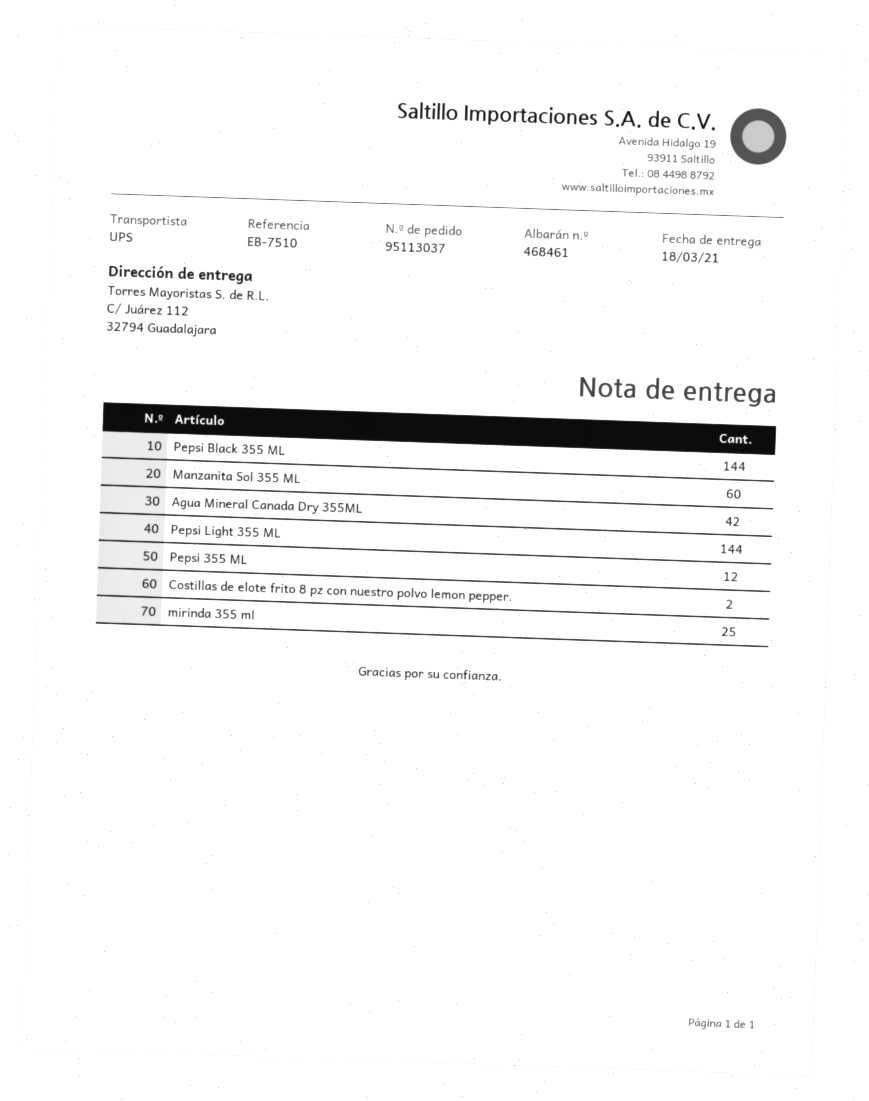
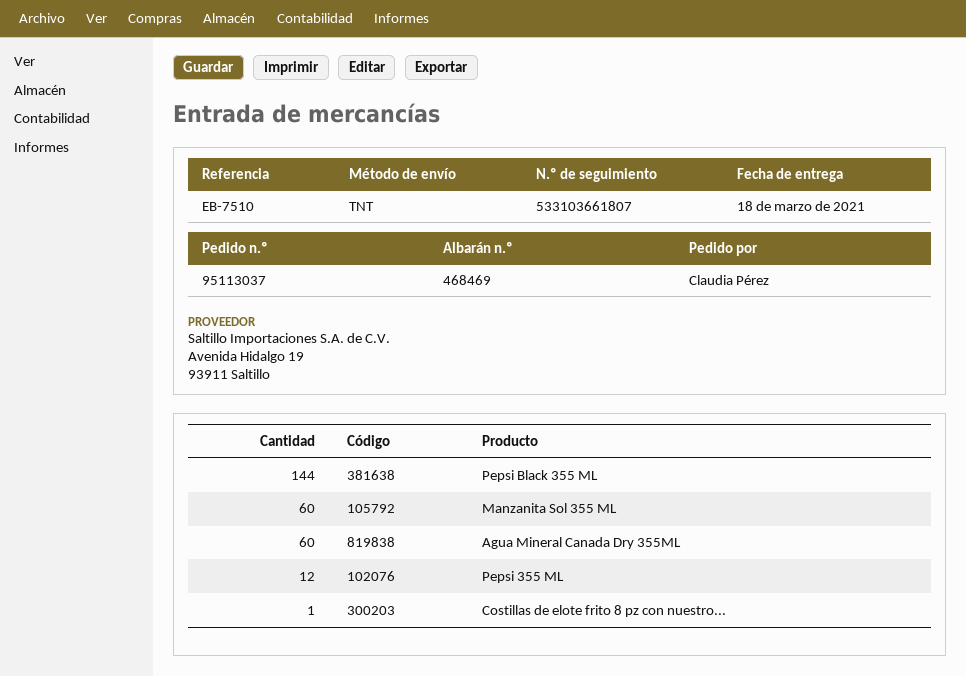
delivery note number: 468461 -> 468469
shipping method: UPS -> TNT
Agua Mineral Canada Dry 355ML: 42 -> 60
Pepsi Light 355 ML: 144 -> none
Costillas de elote frito 8 pz con nuestro polvo lemon pepper.: 2 -> 1
mirinda 355 ml: 25 -> none

